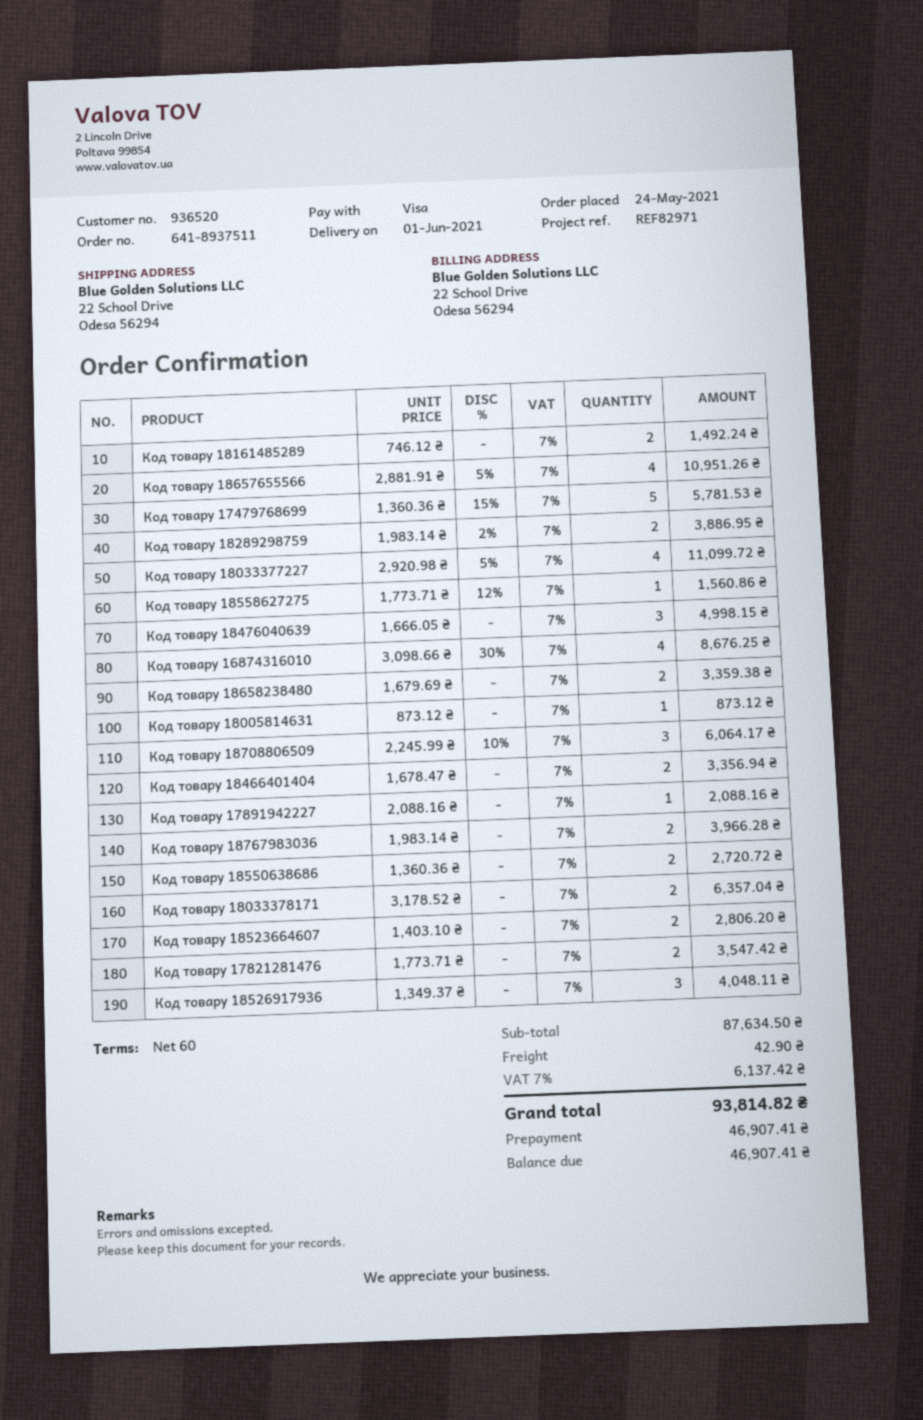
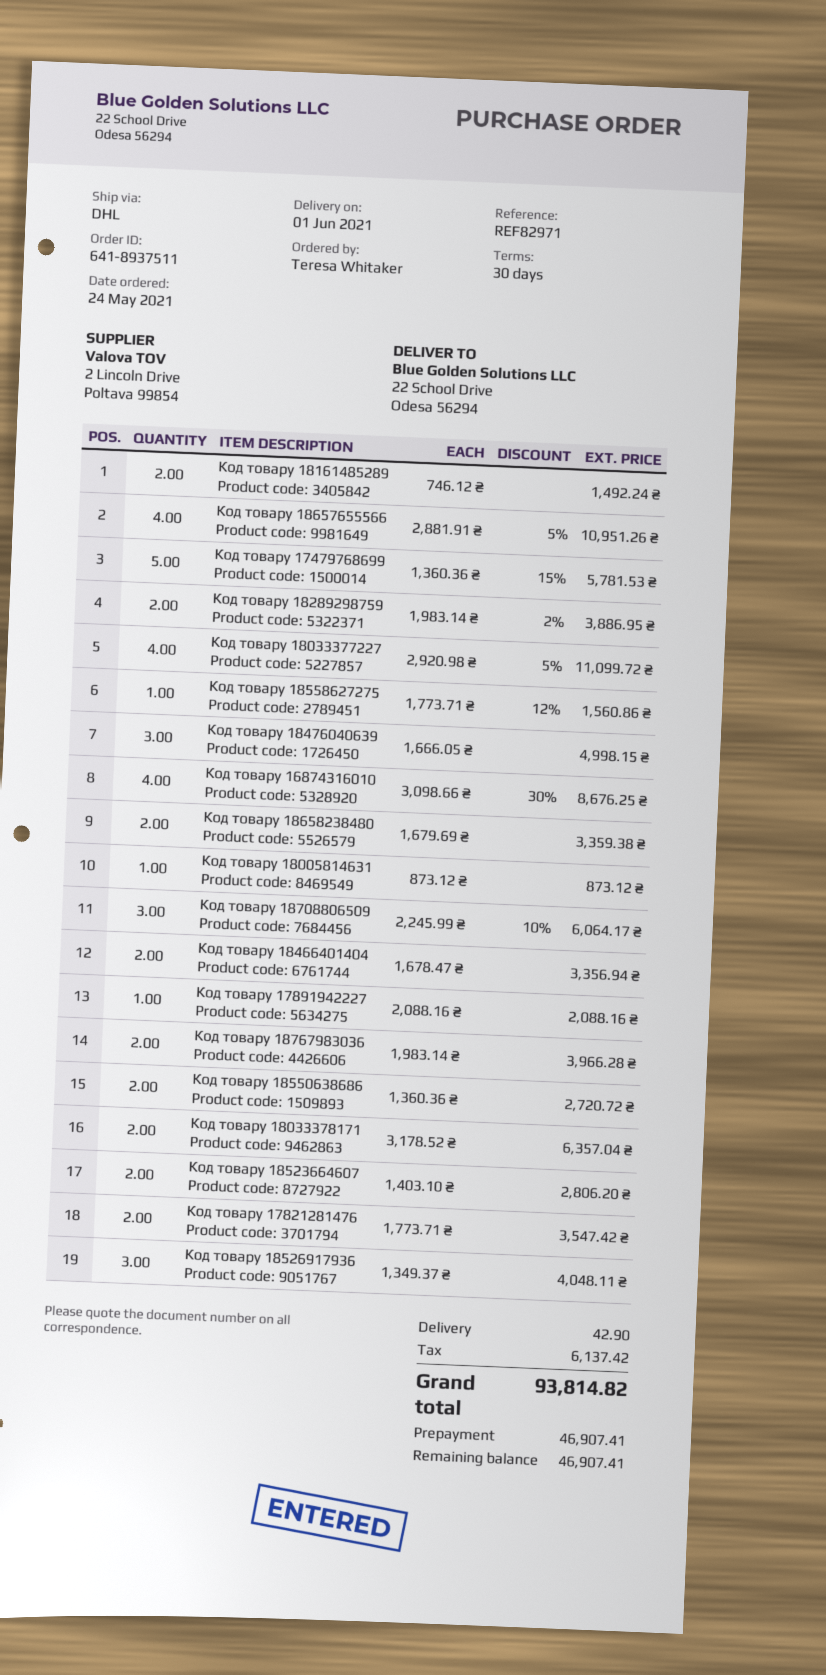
payment terms: 60 days -> 30 days

